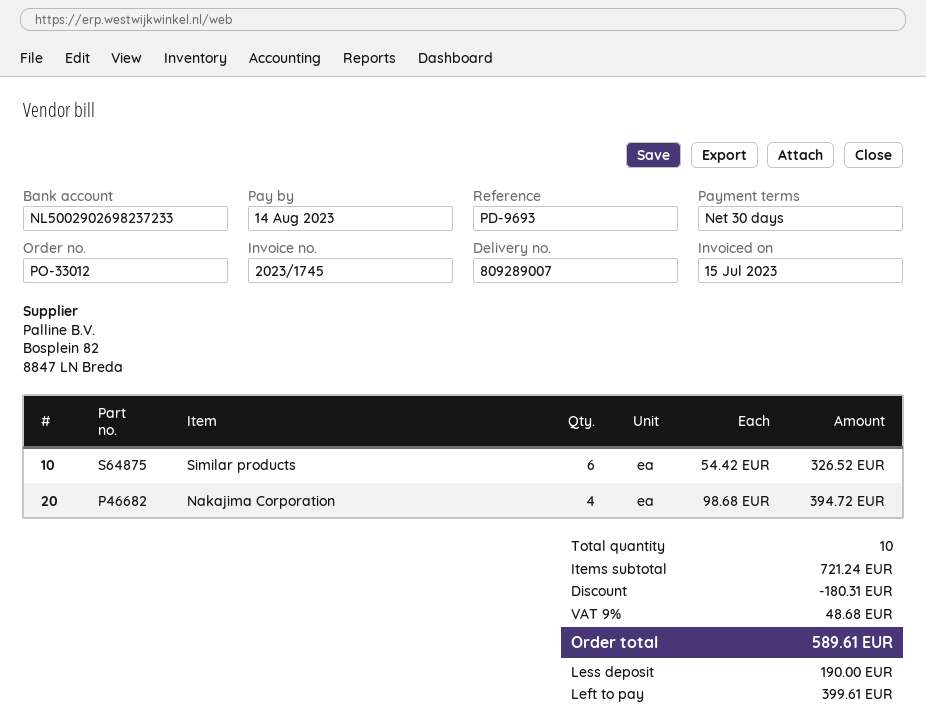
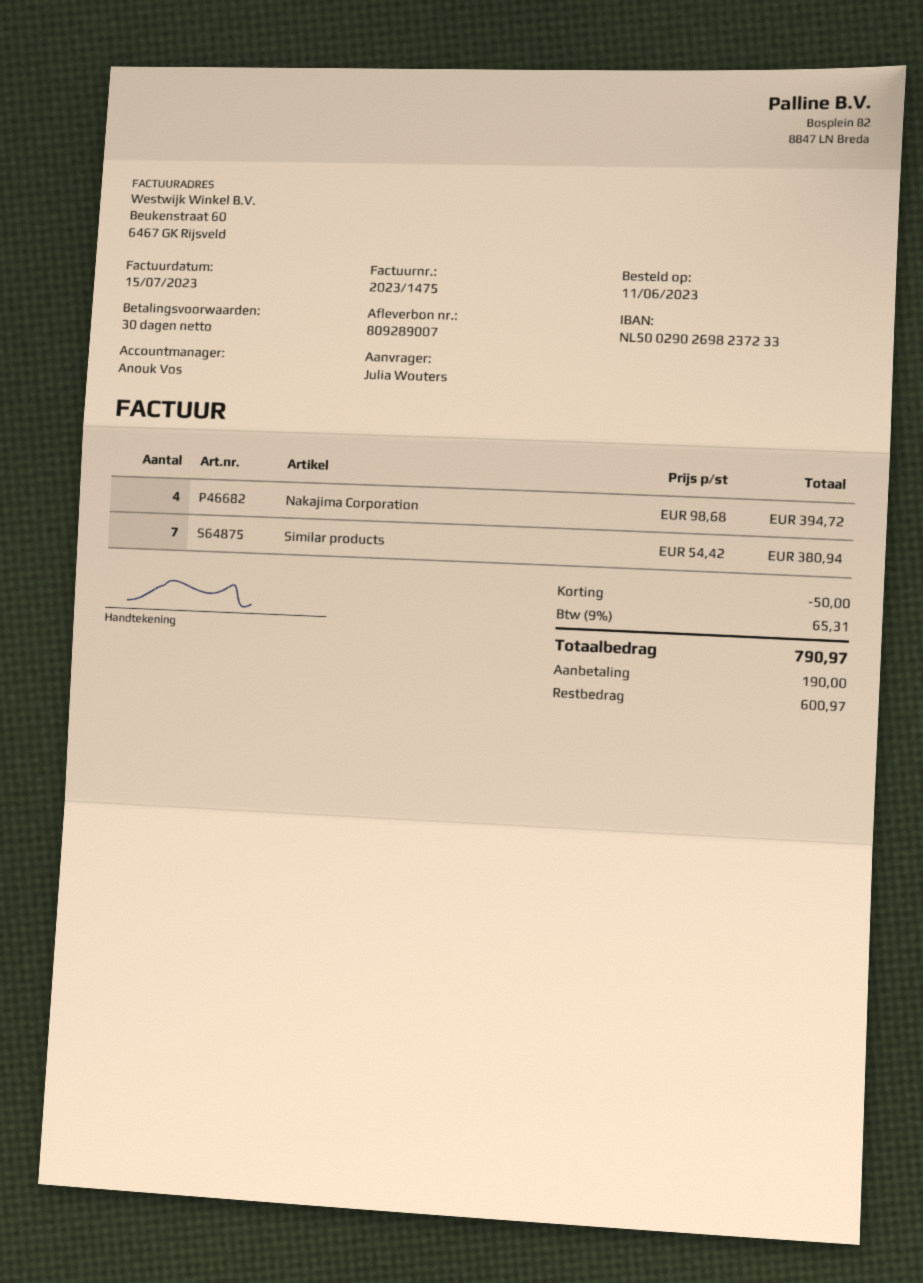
invoice number: 2023/1745 -> 2023/1475
Similar products: 6 x 54.42 = 326.52 -> 7 x 54.42 = 380.94
discount: 180.31 -> 50.00
tax: 9% = 48.68 -> 9% = 65.31
total: 589.61 -> 790.97
balance: 399.61 -> 600.97

